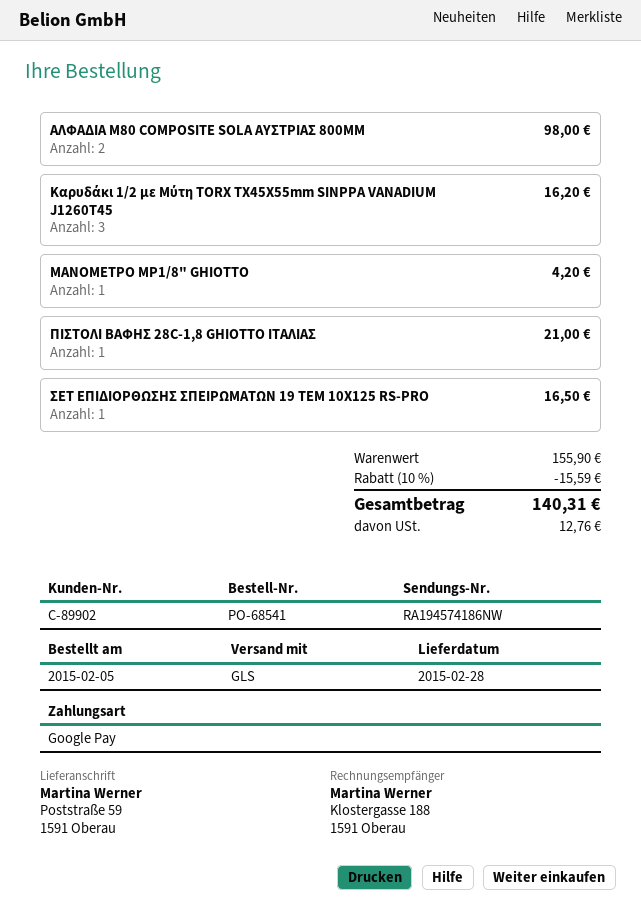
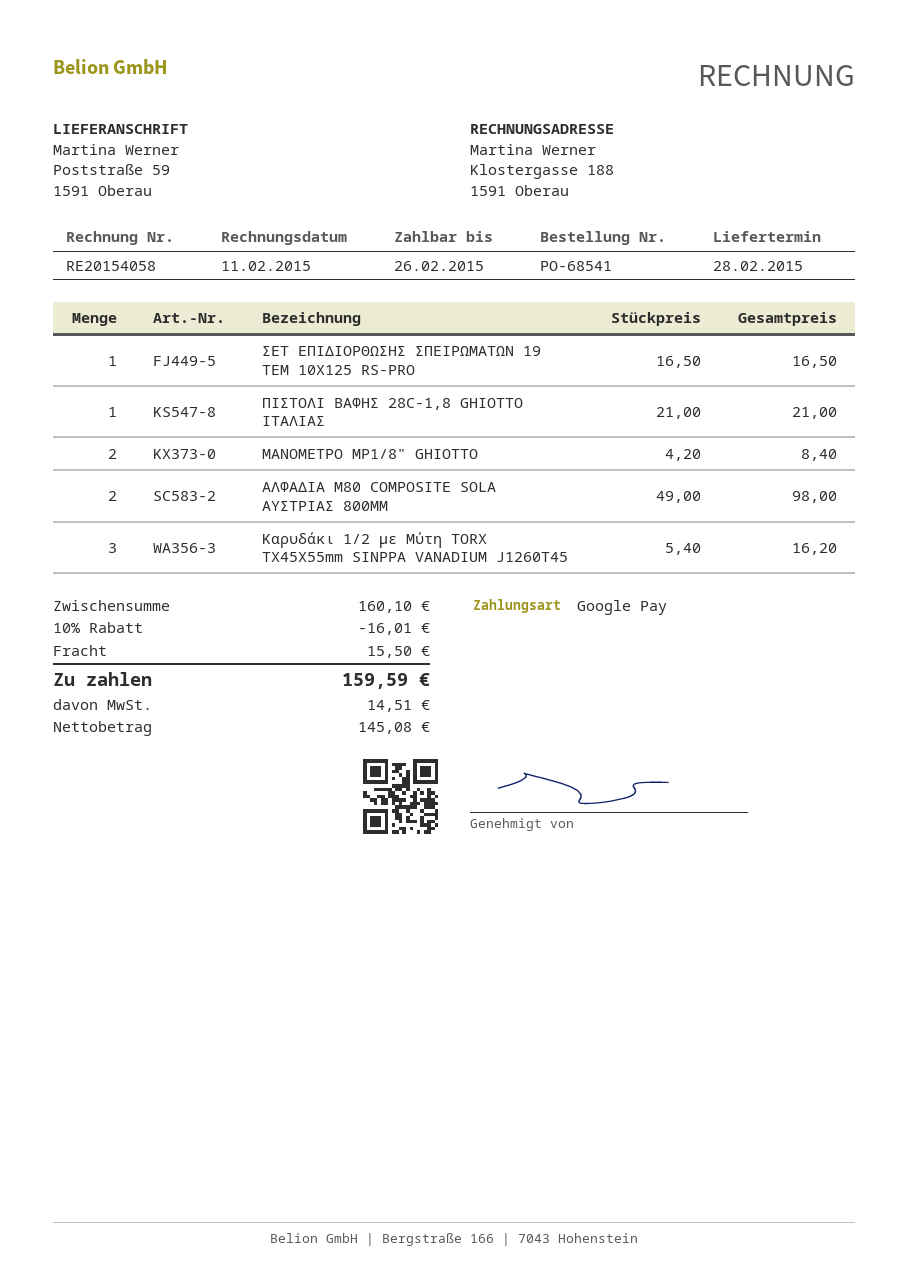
ΜΑΝΟΜΕΤΡΟ MP1/8" GHIOTTO: 1 for 4.20 -> 2 for 8.40
subtotal: 155.90 -> 160.10
discount: 10% = 15.59 -> 10% = 16.01
shipping: none -> 15.50
tax: 12.76 -> 14.51
total: 140.31 -> 159.59

